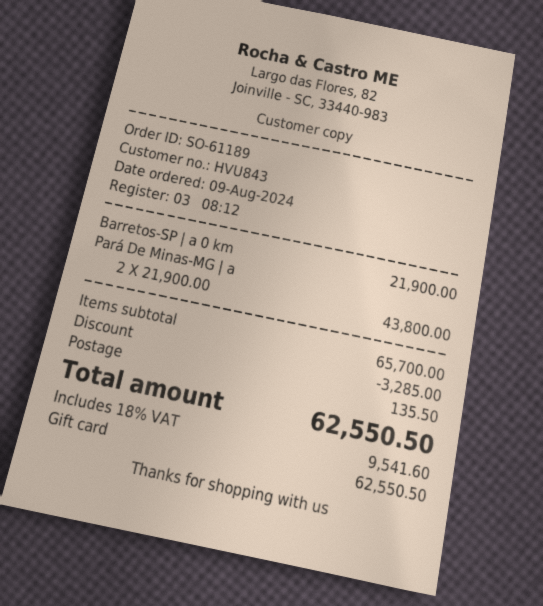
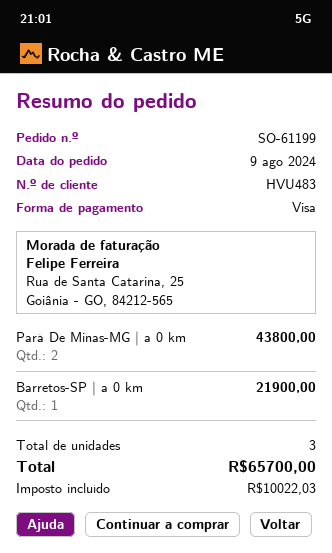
order number: SO-61189 -> SO-61199
customer number: HVU843 -> HVU483
payment method: gift card -> Visa
discount: 3285.00 -> none
shipping: 135.50 -> none
tax: 9541.60 -> 10022.03
total: 62550.50 -> 65700.00

